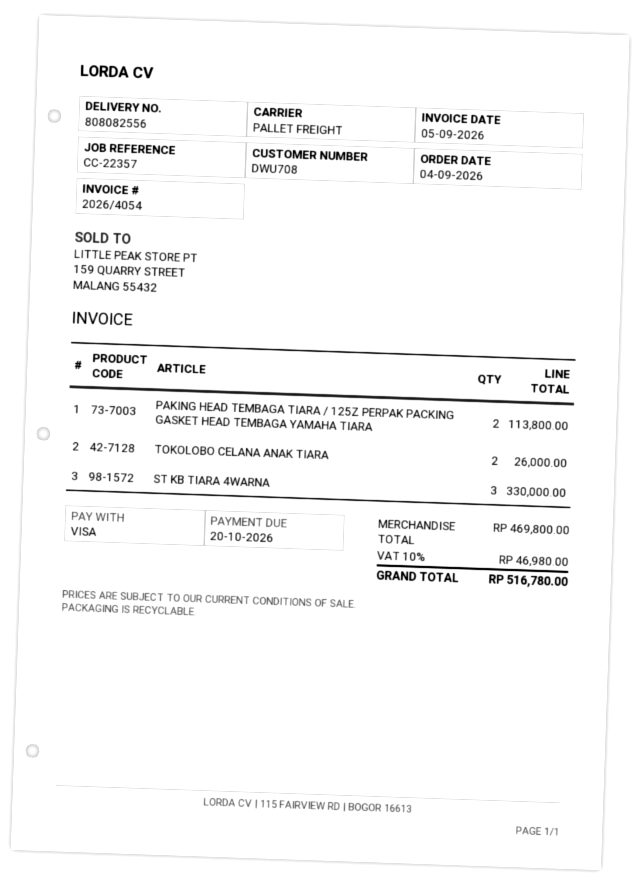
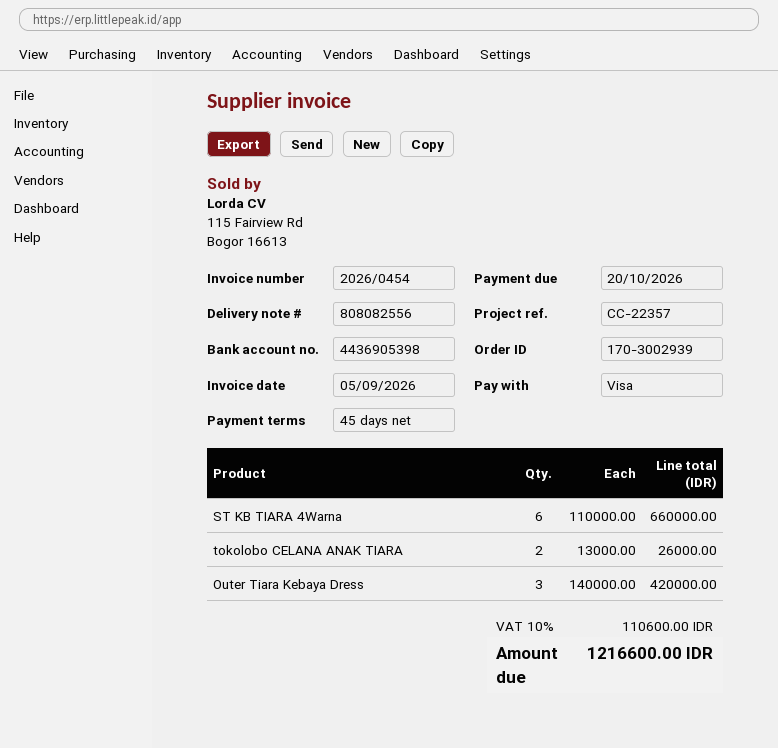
invoice number: 2026/4054 -> 2026/0454
PAKING HEAD TEMBAGA TIARA / 125Z PERPAK PACKING GASKET HEAD TEMBAGA YAMAHA TIARA: 2 for 113800.00 -> none
ST KB TIARA 4WARNA: 3 for 330000.00 -> 6 for 660000.00
Outer Tiara Kebaya Dress: none -> 3 for 420000.00
tax: 10% = 46980.00 -> 10% = 110600.00
total: 516780.00 -> 1216600.00

